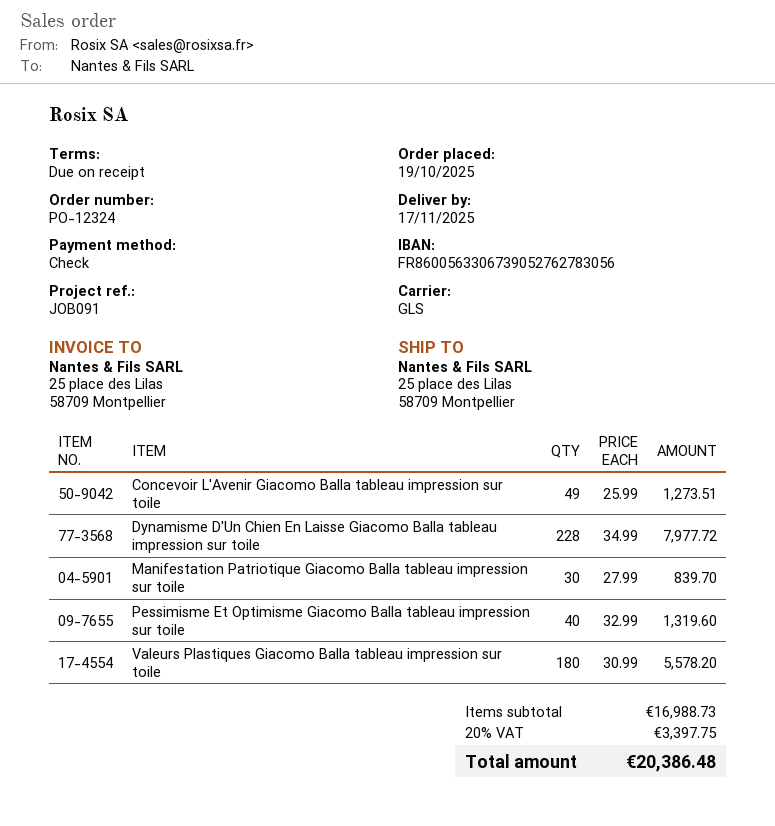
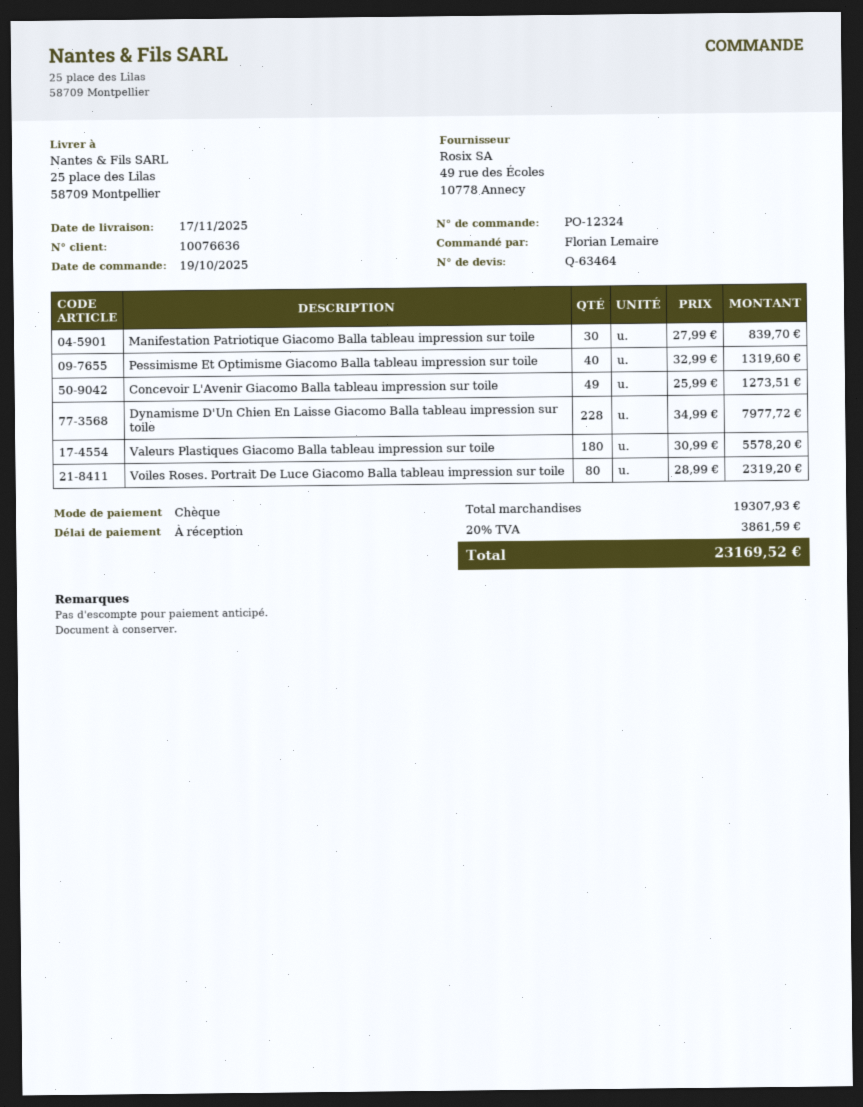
Voiles Roses. Portrait De Luce Giacomo Balla tableau impression sur toile: none -> 80 x 28.99 = 2319.20
subtotal: 16988.73 -> 19307.93
tax: 20% = 3397.75 -> 20% = 3861.59
total: 20386.48 -> 23169.52

